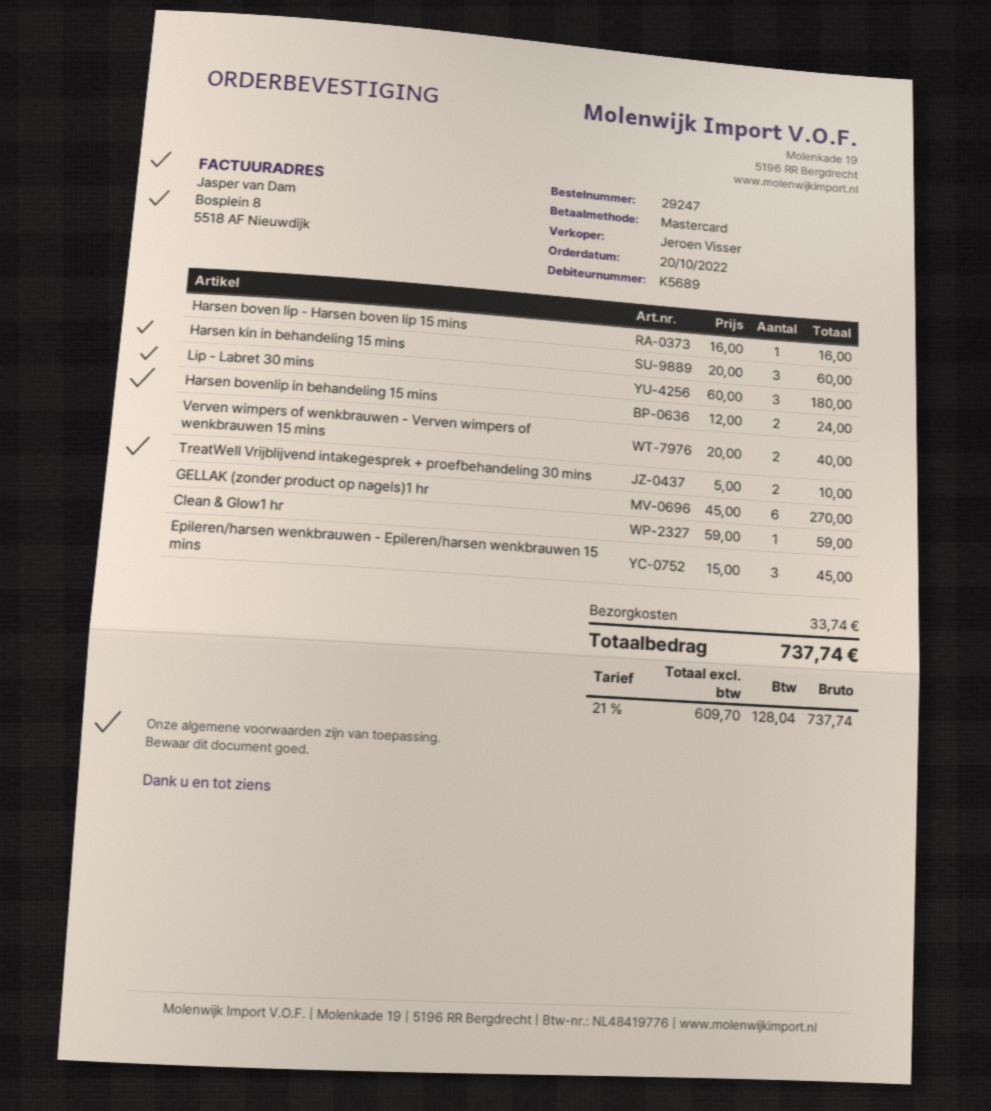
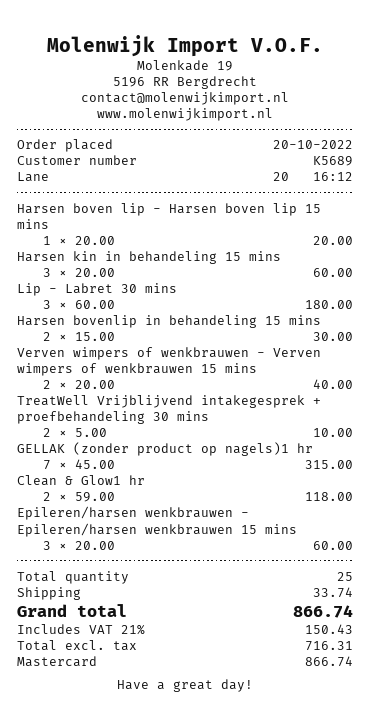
Harsen boven lip - Harsen boven lip 15 mins: 1 x 16.00 = 16.00 -> 1 x 20.00 = 20.00
Harsen bovenlip in behandeling 15 mins: 2 x 12.00 = 24.00 -> 2 x 15.00 = 30.00
GELLAK (zonder product op nagels)1 hr: 6 x 45.00 = 270.00 -> 7 x 45.00 = 315.00
Clean & Glow1 hr: 1 x 59.00 = 59.00 -> 2 x 59.00 = 118.00
Epileren/harsen wenkbrauwen - Epileren/harsen wenkbrauwen 15 mins: 3 x 15.00 = 45.00 -> 3 x 20.00 = 60.00
net: 609.70 -> 716.31
tax: 21% = 128.04 -> 21% = 150.43
total: 737.74 -> 866.74

